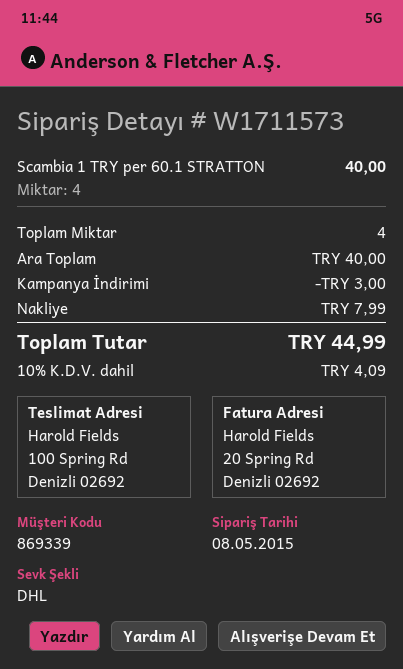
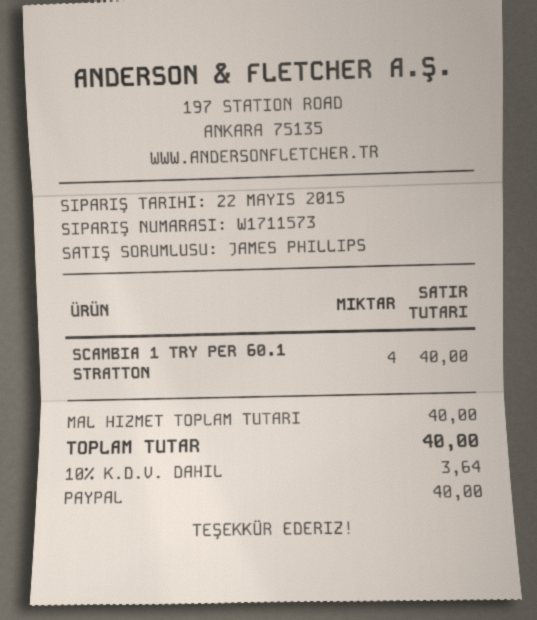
order date: 2015-05-08 -> 2015-05-22
discount: 3.00 -> none
shipping: 7.99 -> none
tax: 10% = 4.09 -> 10% = 3.64
total: 44.99 -> 40.00

